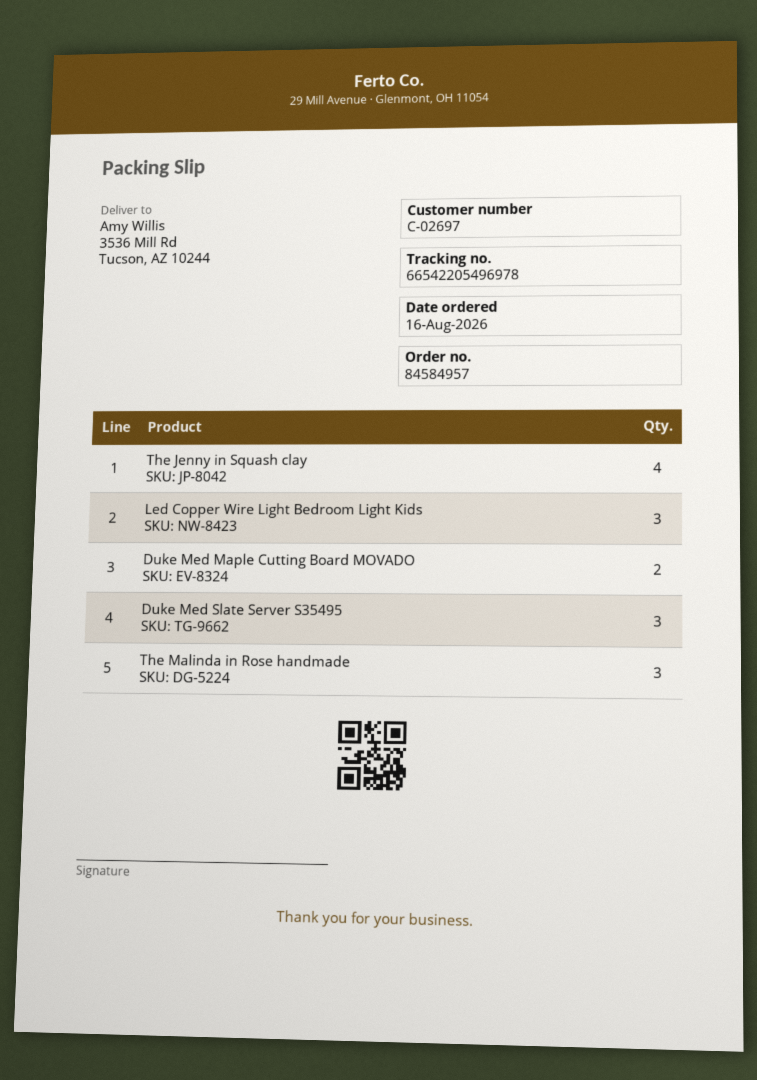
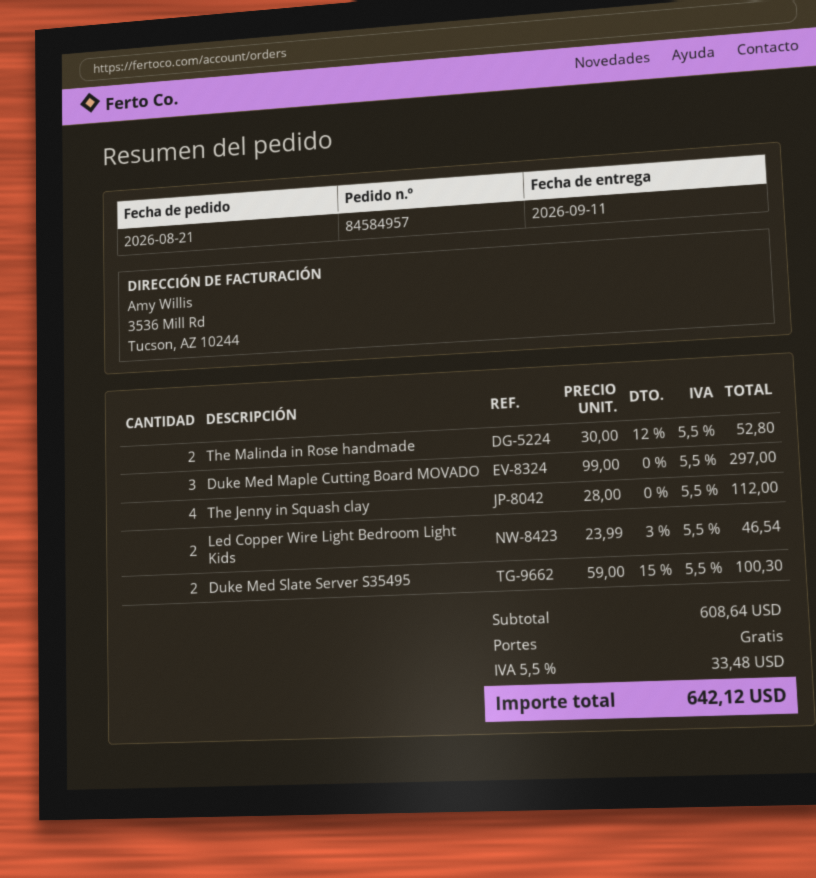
order date: 2026-08-16 -> 2026-08-21
Led Copper Wire Light Bedroom Light Kids: 3 -> 2
Duke Med Maple Cutting Board MOVADO: 2 -> 3
Duke Med Slate Server S35495: 3 -> 2
The Malinda in Rose handmade: 3 -> 2

